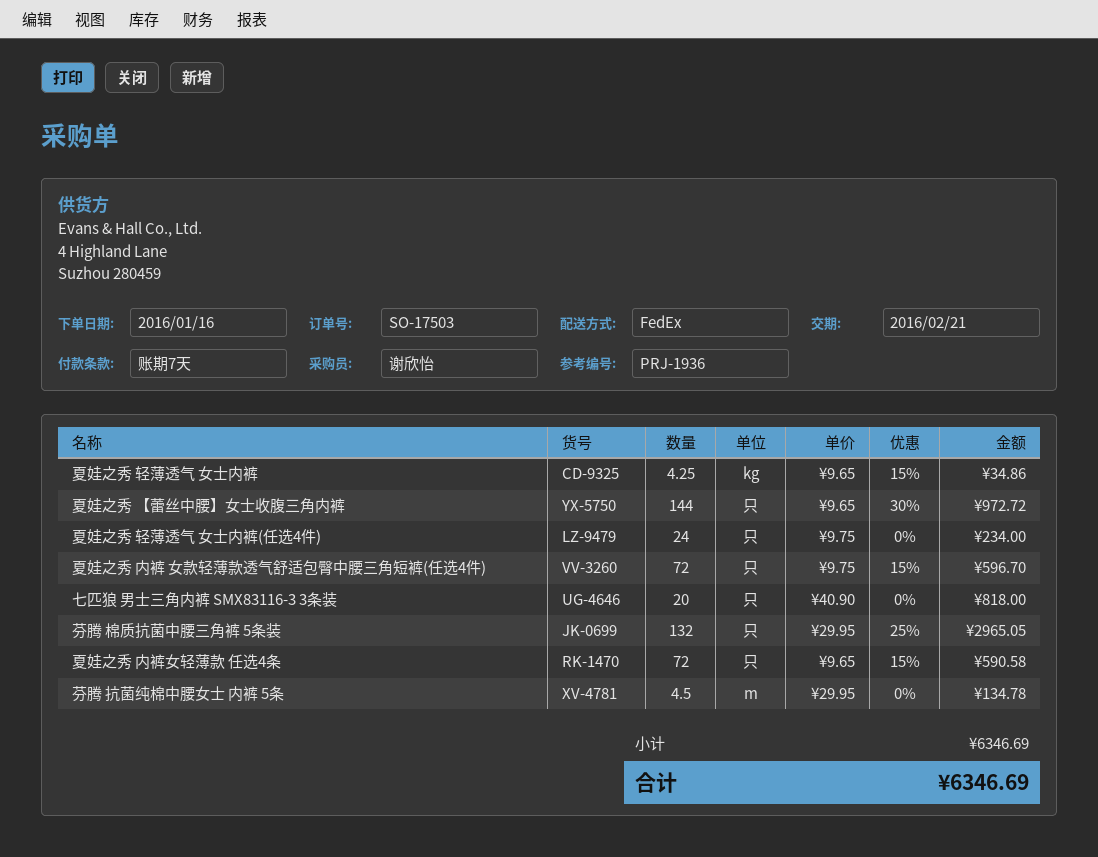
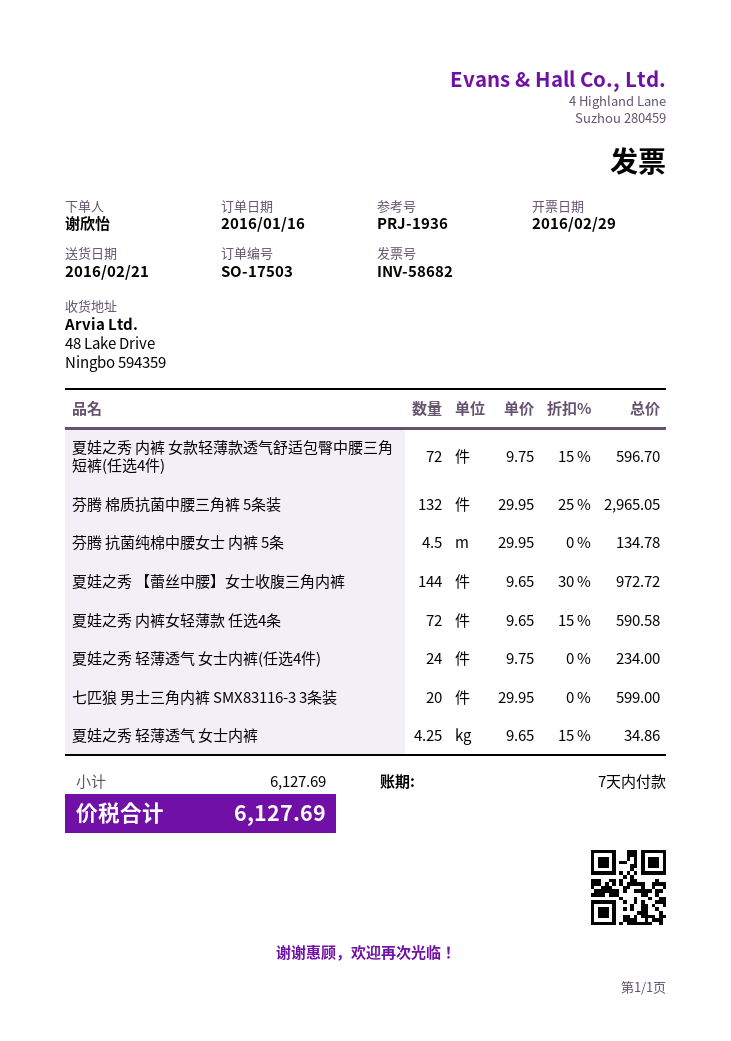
七匹狼 男士三角内裤 SMX83116-3 3条装: 20 x 40.90 = 818.00 -> 20 x 29.95 = 599.00
subtotal: 6346.69 -> 6127.69
total: 6346.69 -> 6127.69

